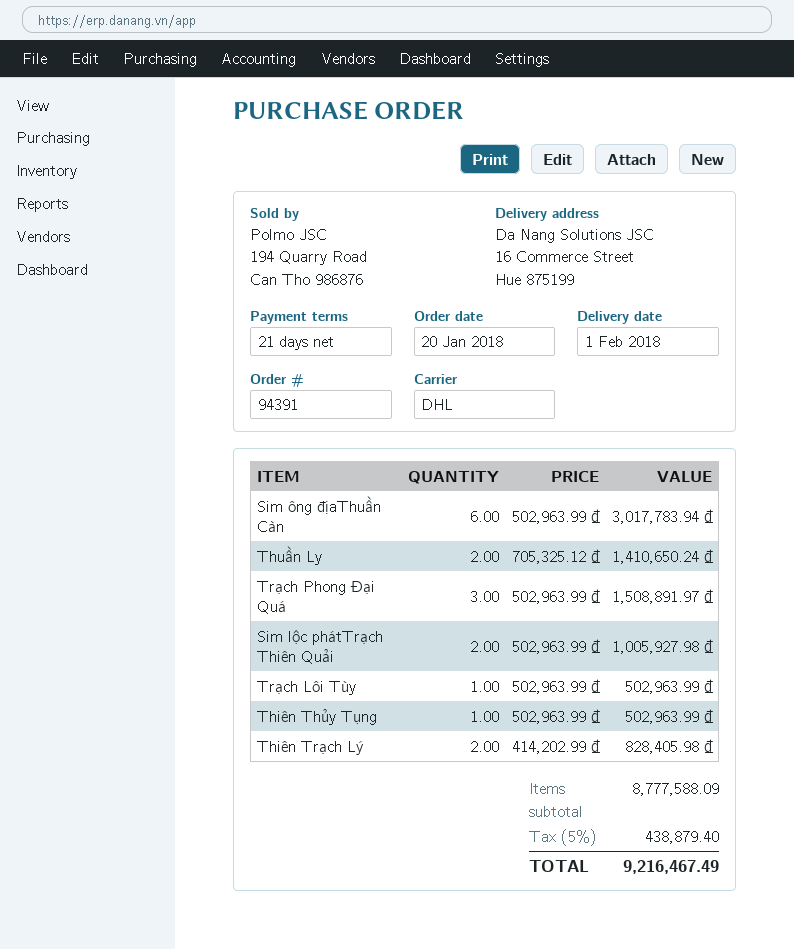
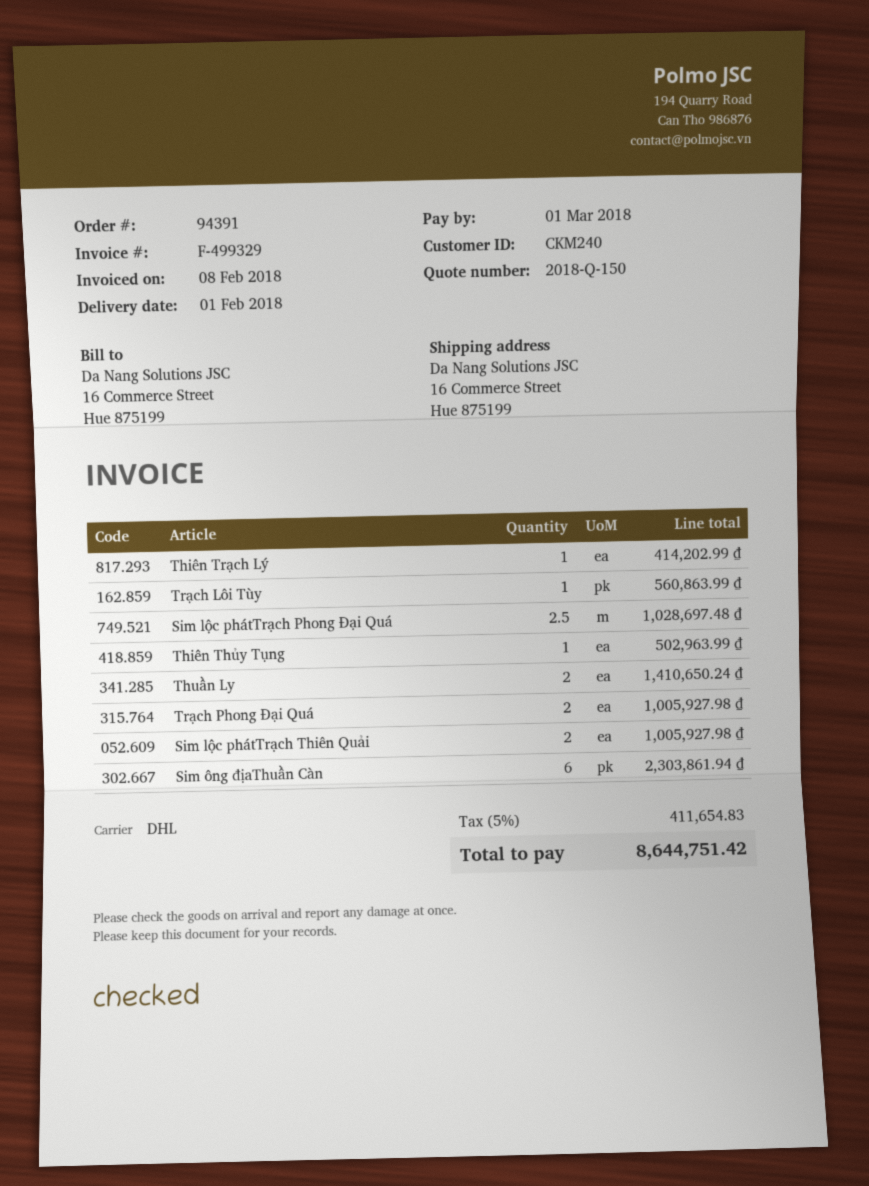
Sim ông địaThuần Càn: 6 for 3017783.94 -> 6 for 2303861.94
Trạch Phong Đại Quá: 3 for 1508891.97 -> 2 for 1005927.98
Trạch Lôi Tùy: 1 for 502963.99 -> 1 for 560863.99
Thiên Trạch Lý: 2 for 828405.98 -> 1 for 414202.99
Sim lộc phátTrạch Phong Đại Quá: none -> 2.5 for 1028697.48
tax: 5% = 438879.40 -> 5% = 411654.83
total: 9216467.49 -> 8644751.42

